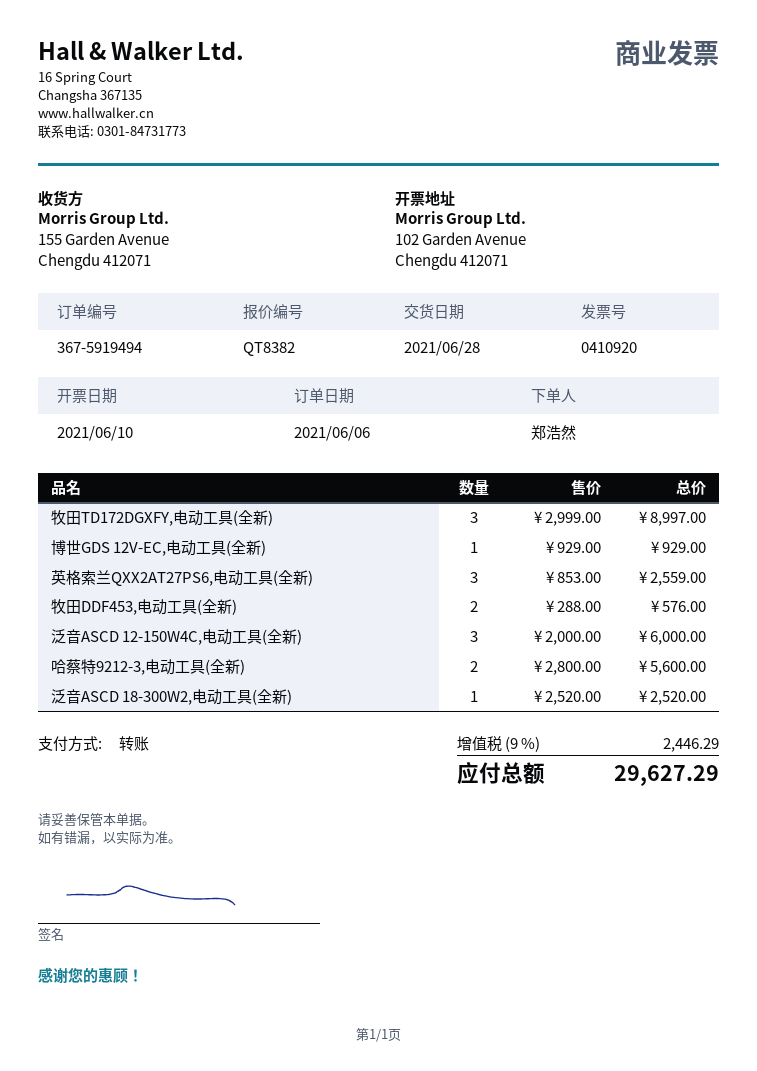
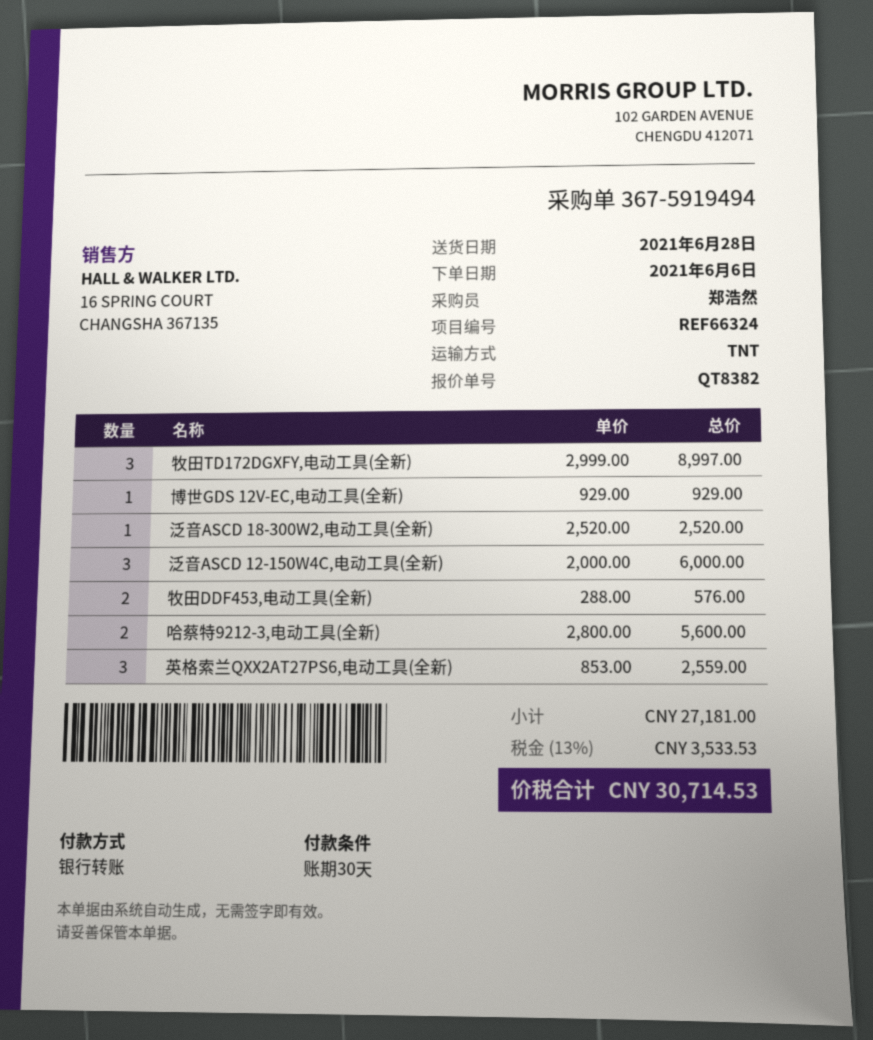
tax: 9% = 2446.29 -> 13% = 3533.53
total: 29627.29 -> 30714.53

